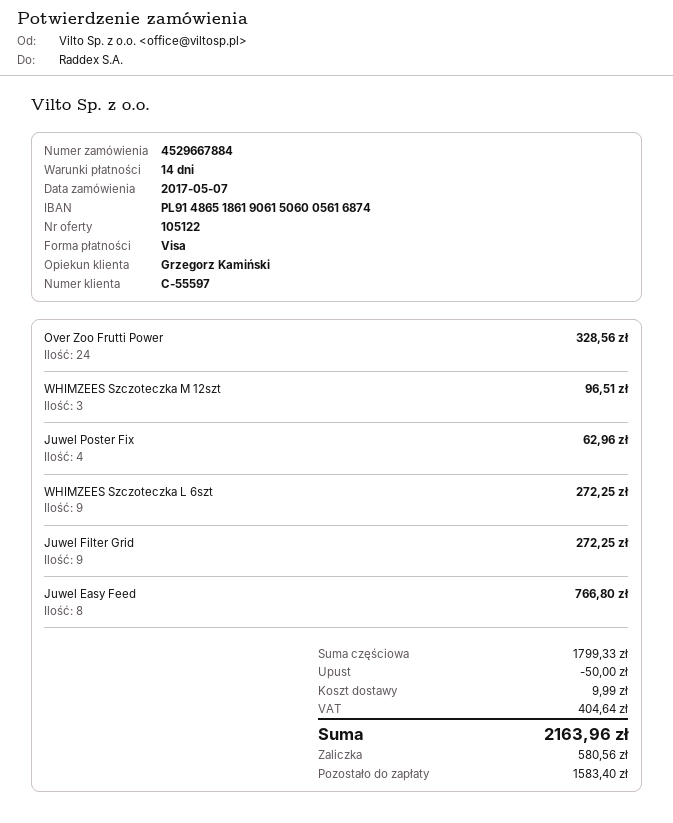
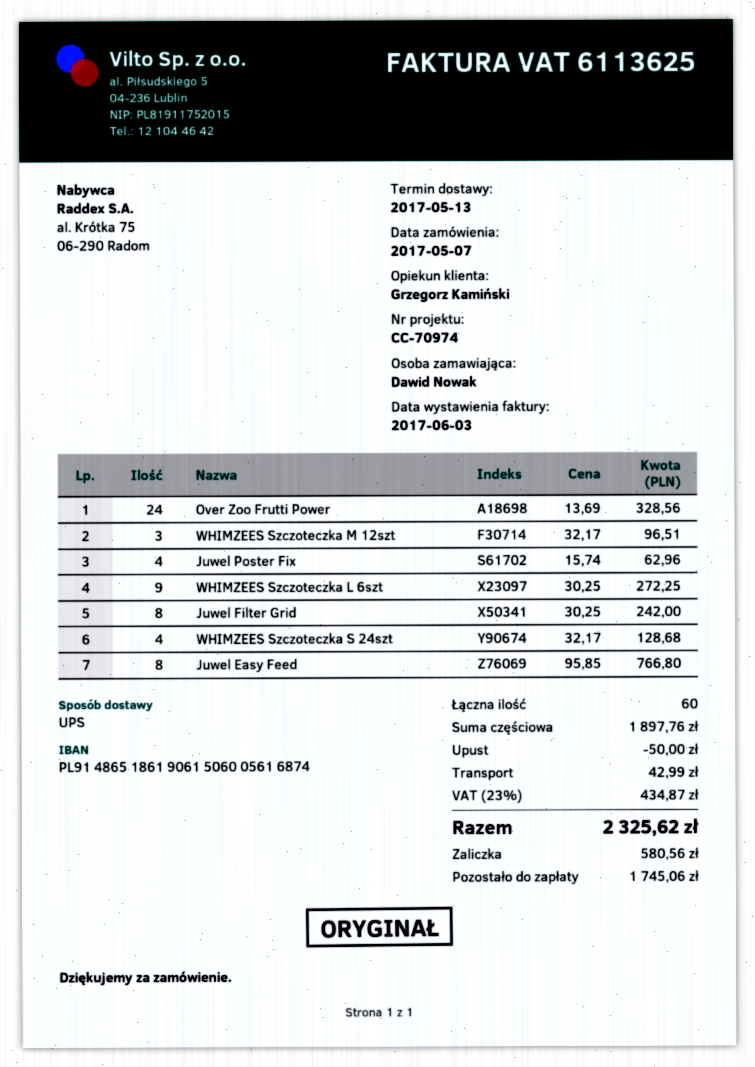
Juwel Filter Grid: 9 for 272.25 -> 8 for 242.00
WHIMZEES Szczoteczka S 24szt: none -> 4 for 128.68
subtotal: 1799.33 -> 1897.76
shipping: 9.99 -> 42.99
tax: 404.64 -> 434.87
total: 2163.96 -> 2325.62
balance: 1583.40 -> 1745.06

